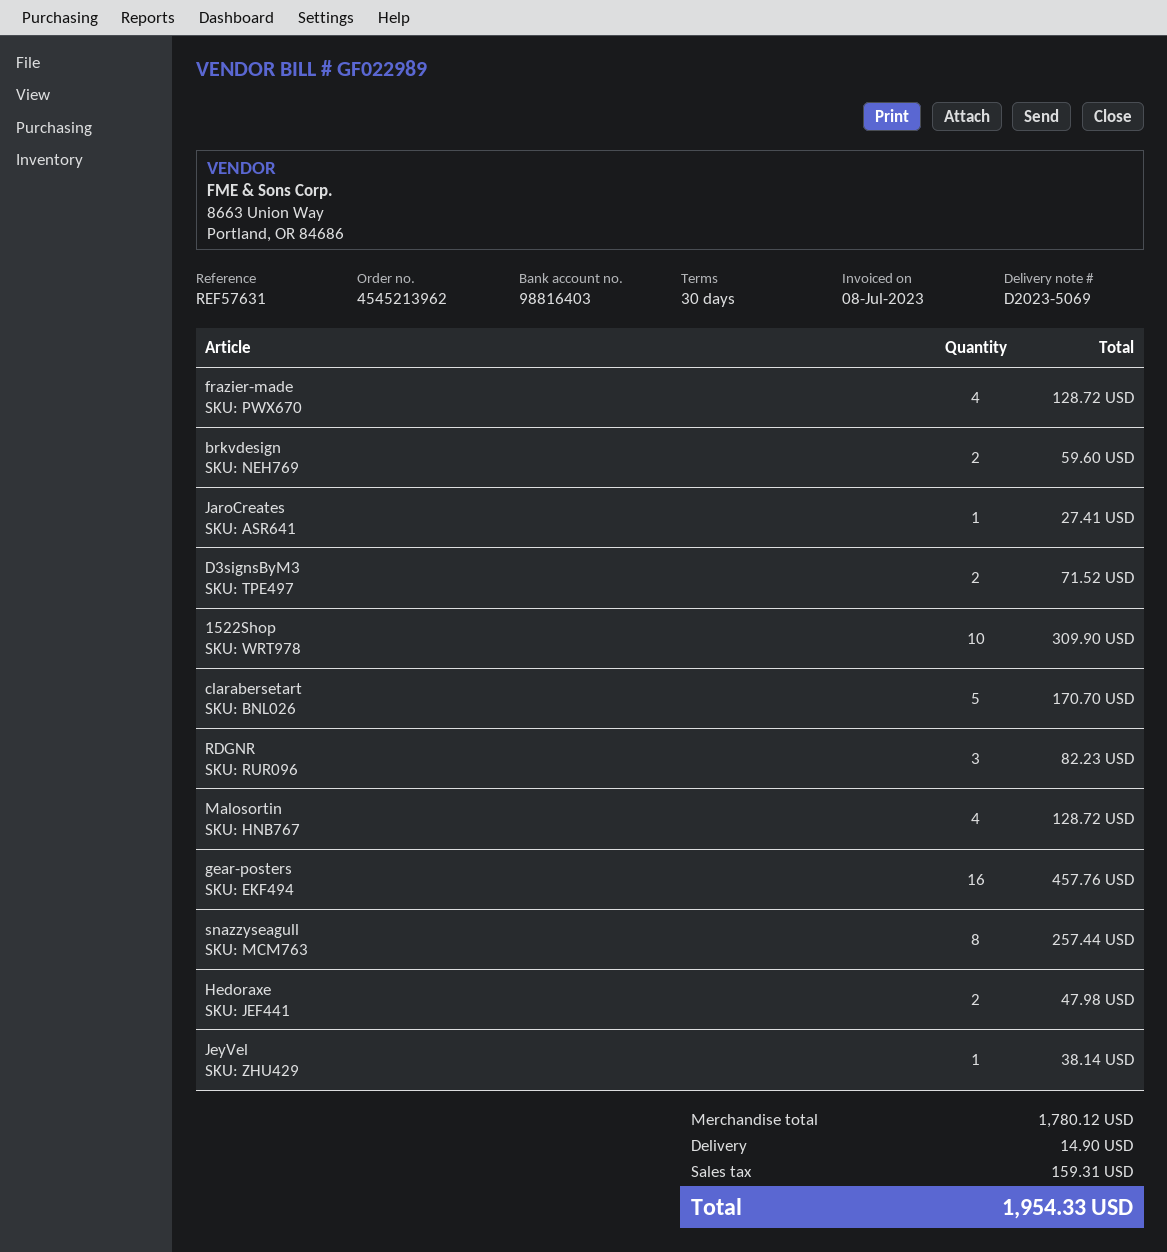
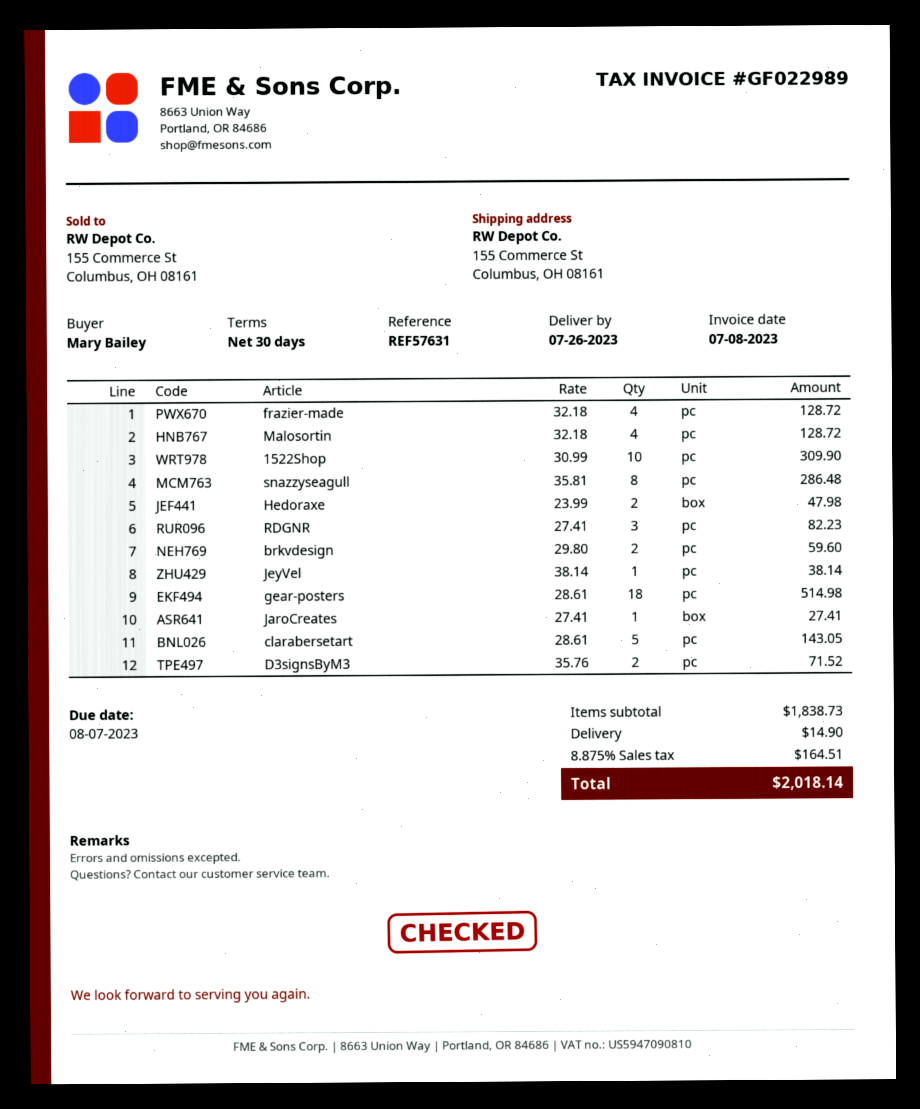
clarabersetart: 5 for 170.70 -> 5 for 143.05
gear-posters: 16 for 457.76 -> 18 for 514.98
snazzyseagull: 8 for 257.44 -> 8 for 286.48
subtotal: 1780.12 -> 1838.73
tax: 159.31 -> 164.51
total: 1954.33 -> 2018.14

